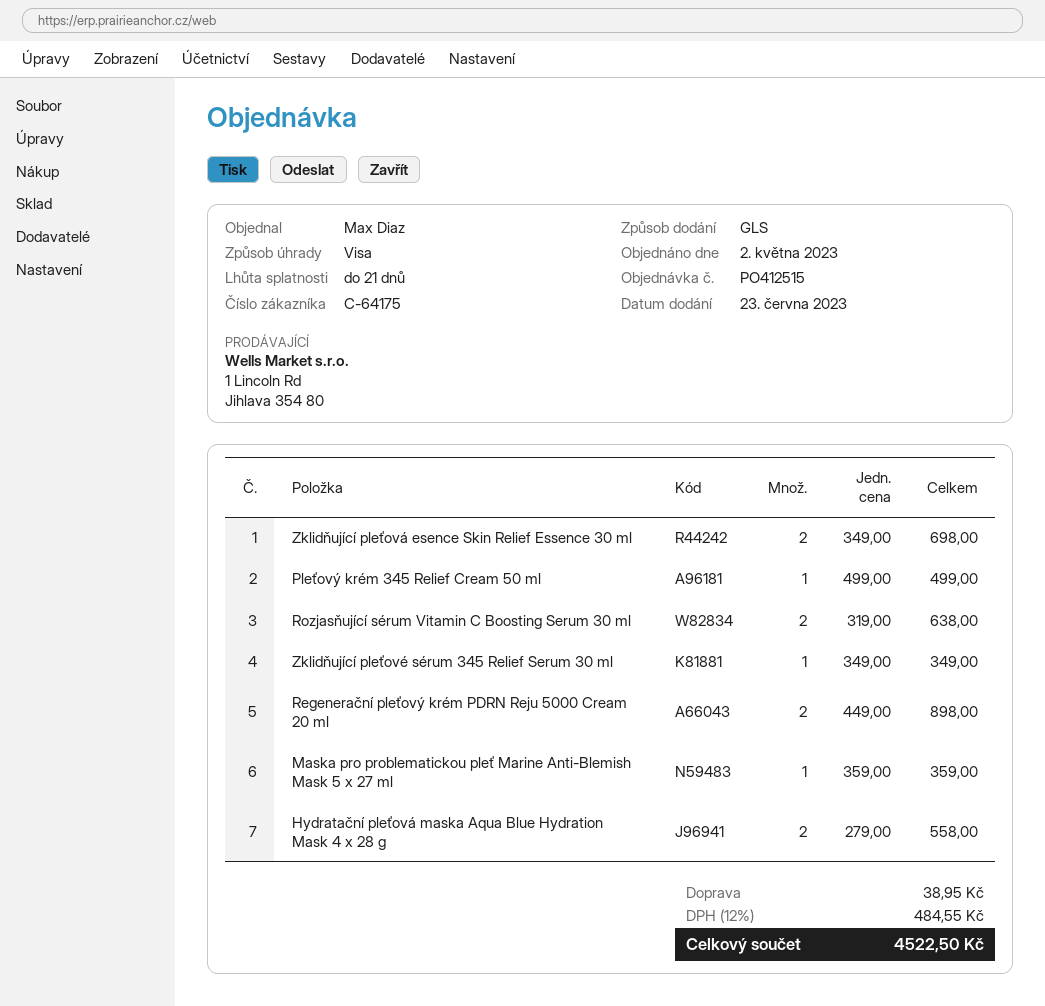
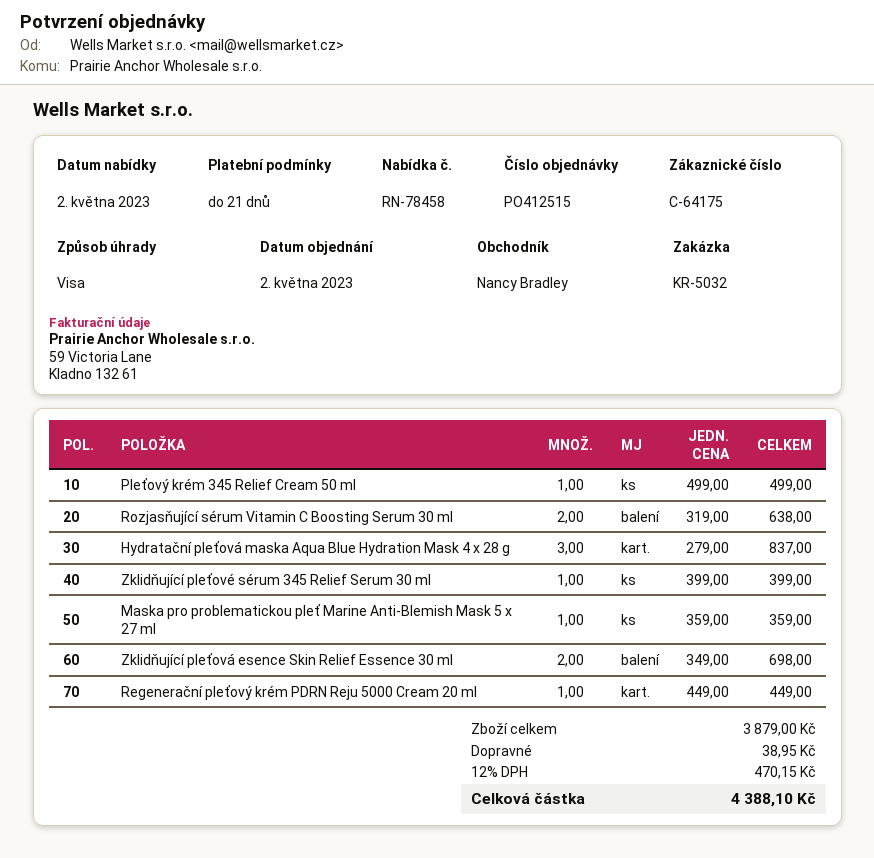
Zklidňující pleťové sérum 345 Relief Serum 30 ml: 1 x 349.00 = 349.00 -> 1 x 399.00 = 399.00
Regenerační pleťový krém PDRN Reju 5000 Cream 20 ml: 2 x 449.00 = 898.00 -> 1 x 449.00 = 449.00
Hydratační pleťová maska Aqua Blue Hydration Mask 4 x 28 g: 2 x 279.00 = 558.00 -> 3 x 279.00 = 837.00
tax: 12% = 484.55 -> 12% = 470.15
total: 4522.50 -> 4388.10

